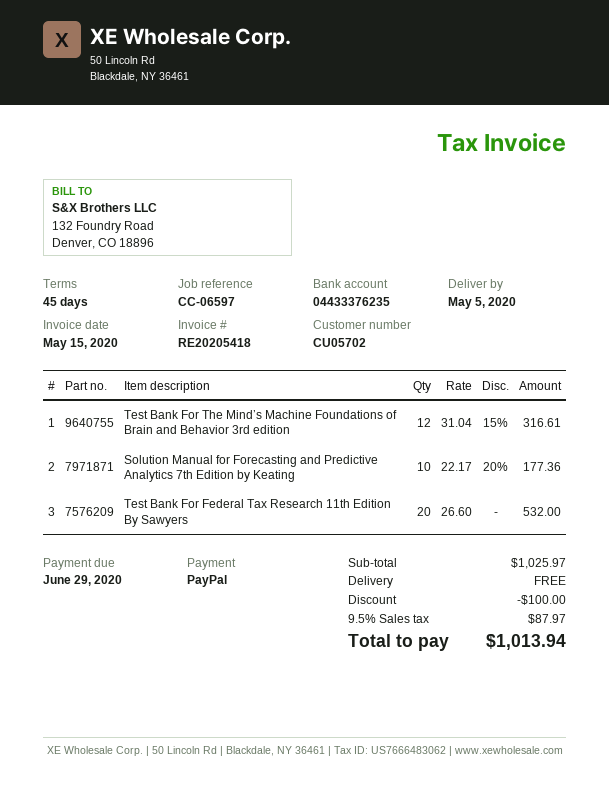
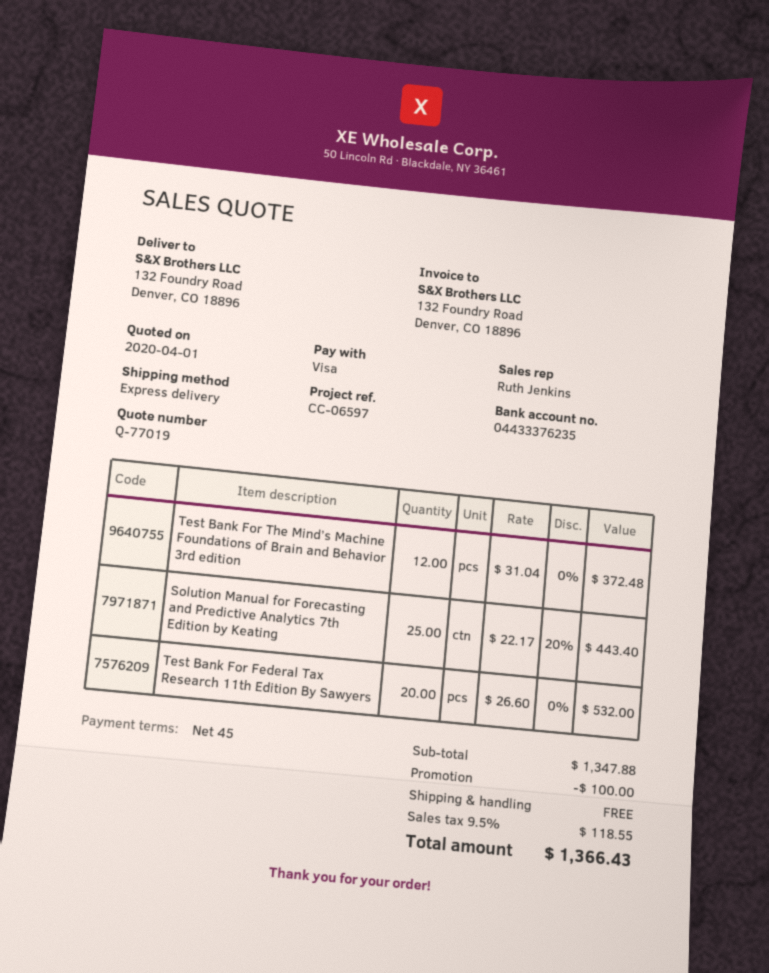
payment method: PayPal -> Visa
Test Bank For The Mind’s Machine Foundations of Brain and Behavior 3rd edition: 12 x 31.04 - 15% = 316.61 -> 12 x 31.04 = 372.48
Solution Manual for Forecasting and Predictive Analytics 7th Edition by Keating: 10 x 22.17 - 20% = 177.36 -> 25 x 22.17 - 20% = 443.40
subtotal: 1025.97 -> 1347.88
tax: 9.5% = 87.97 -> 9.5% = 118.55
total: 1013.94 -> 1366.43

